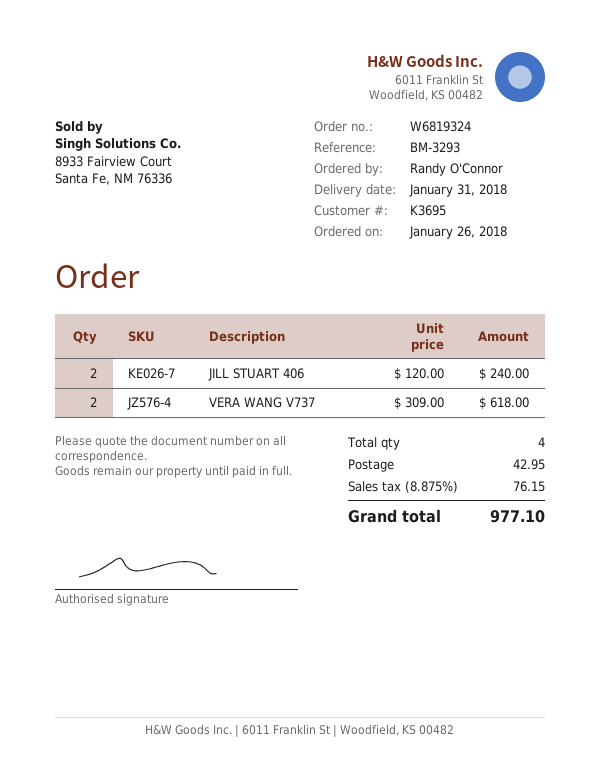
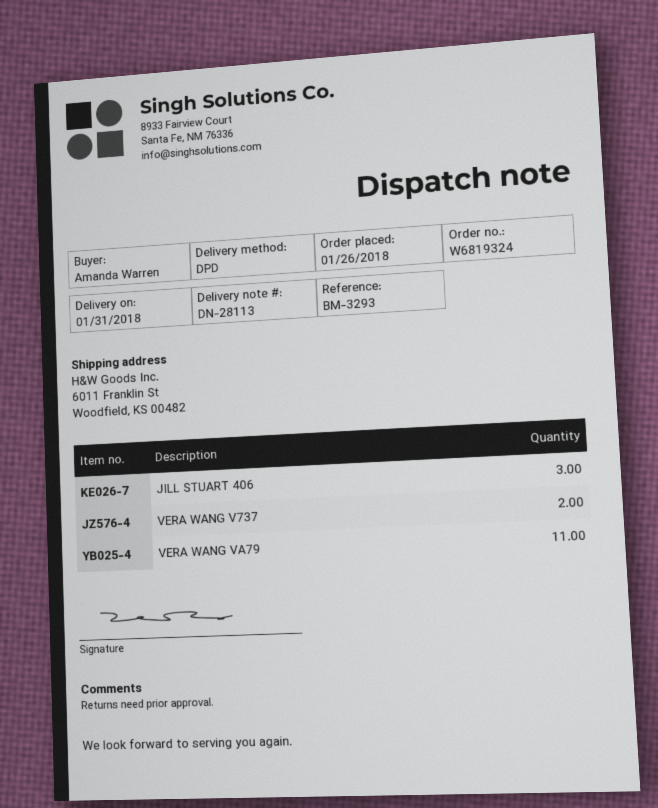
ordered by: Randy O'Connor -> Amanda Warren
JILL STUART 406: 2 -> 3
VERA WANG VA79: none -> 11

